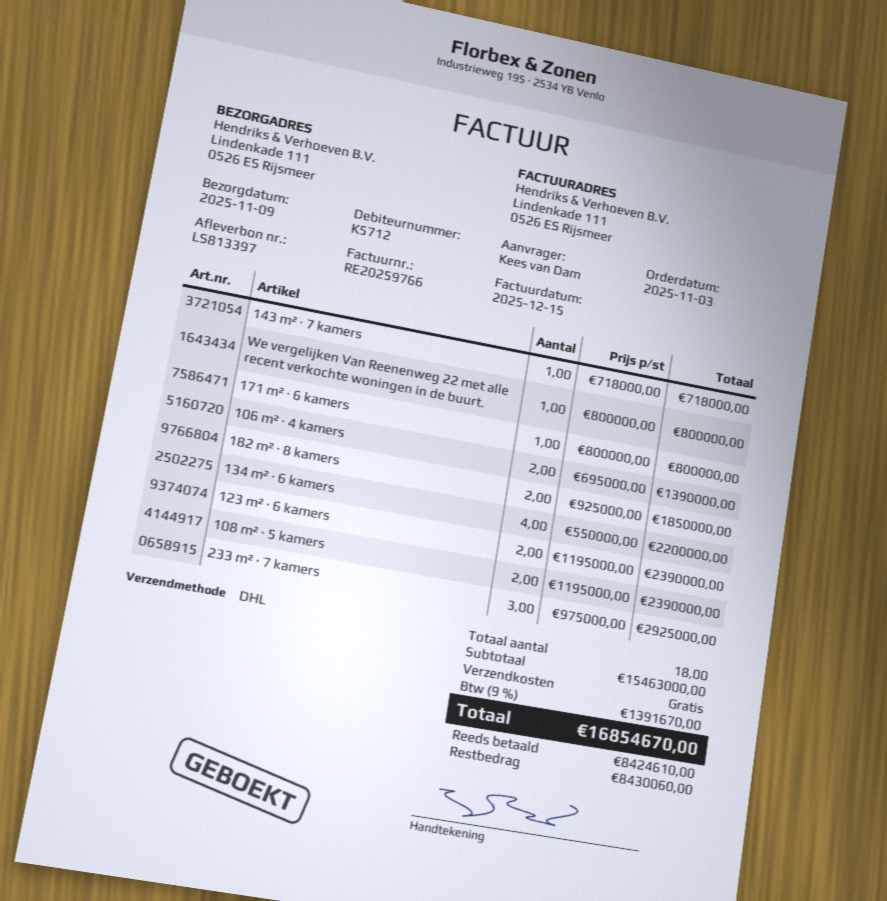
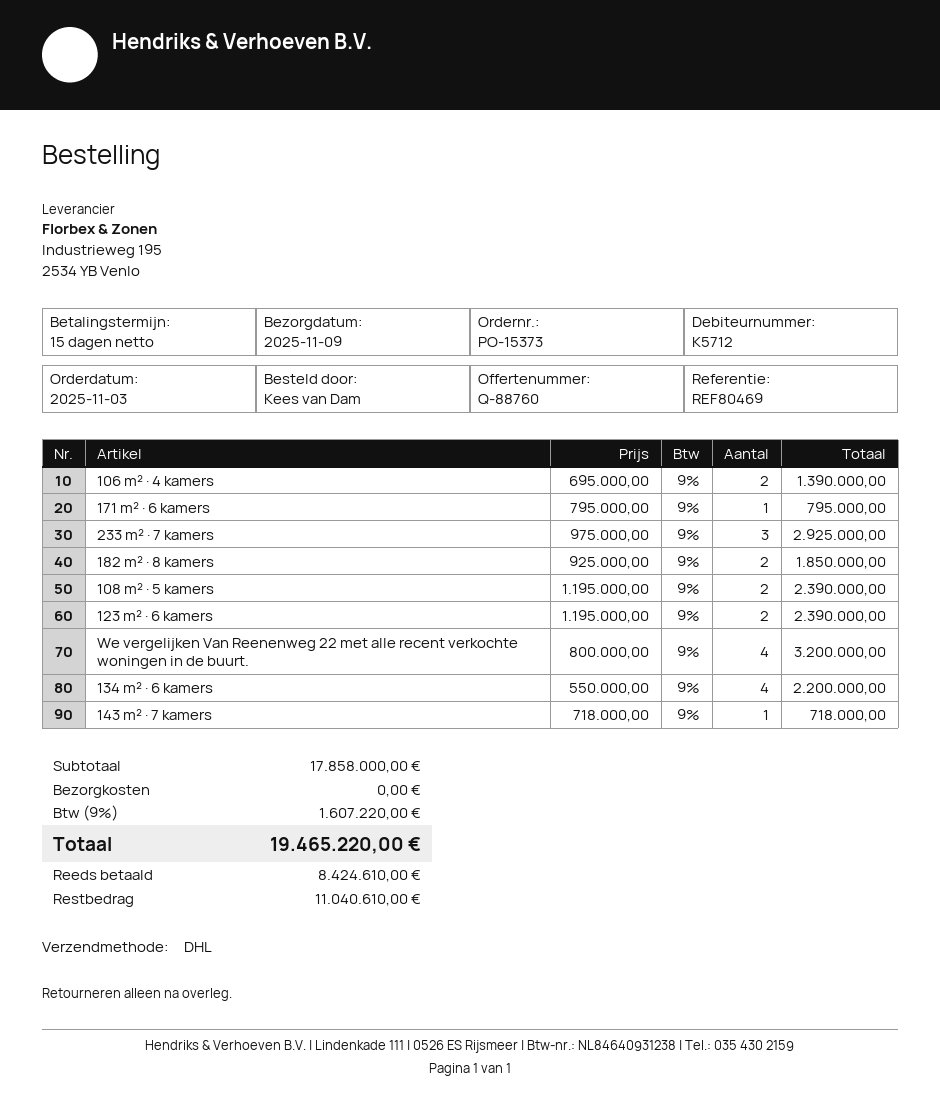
We vergelijken Van Reenenweg 22 met alle recent verkochte woningen in de buurt.: 1 x 800000.00 = 800000.00 -> 4 x 800000.00 = 3200000.00
171 m² · 6 kamers: 1 x 800000.00 = 800000.00 -> 1 x 795000.00 = 795000.00
subtotal: 15463000.00 -> 17858000.00
tax: 9% = 1391670.00 -> 9% = 1607220.00
total: 16854670.00 -> 19465220.00
balance: 8430060.00 -> 11040610.00

